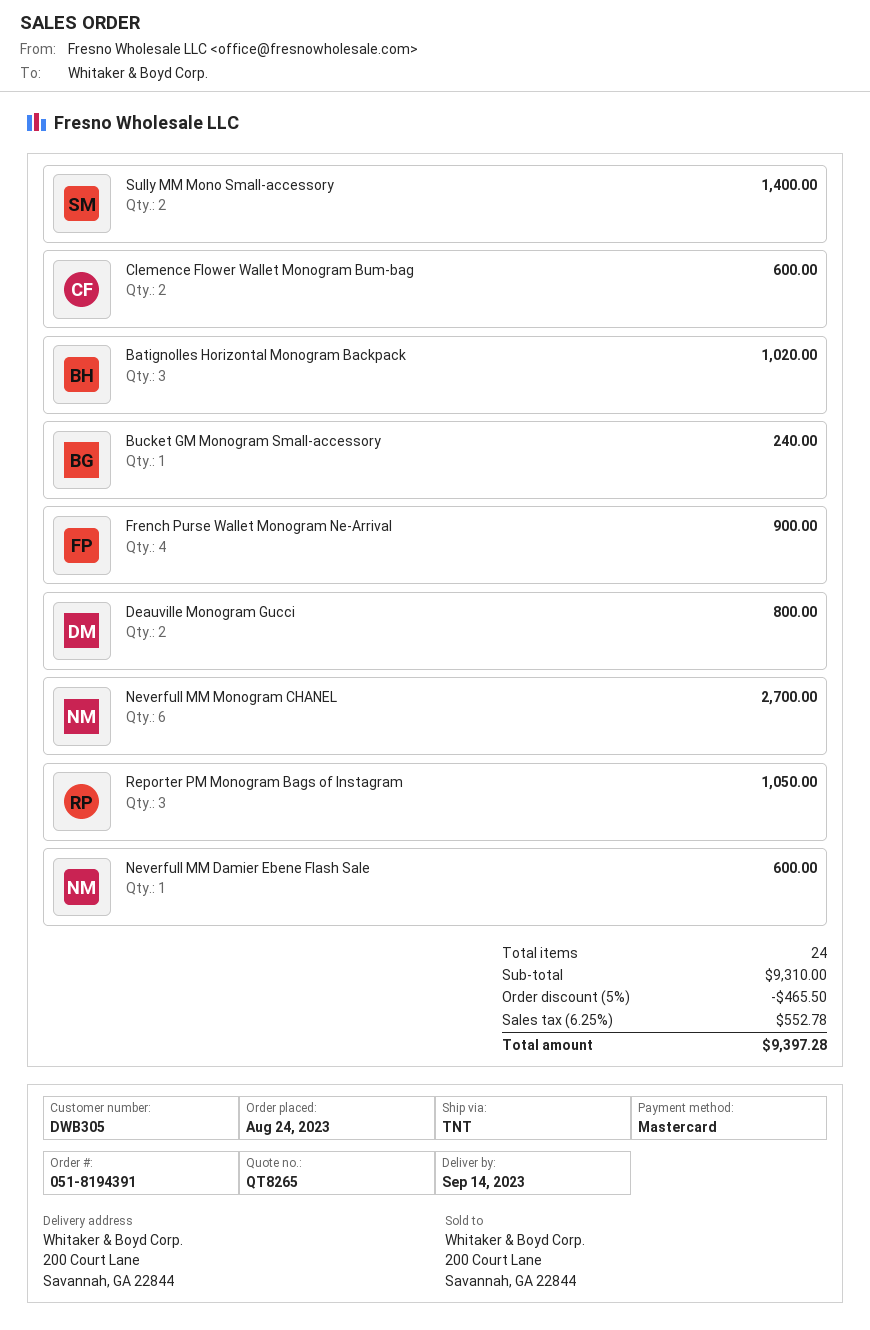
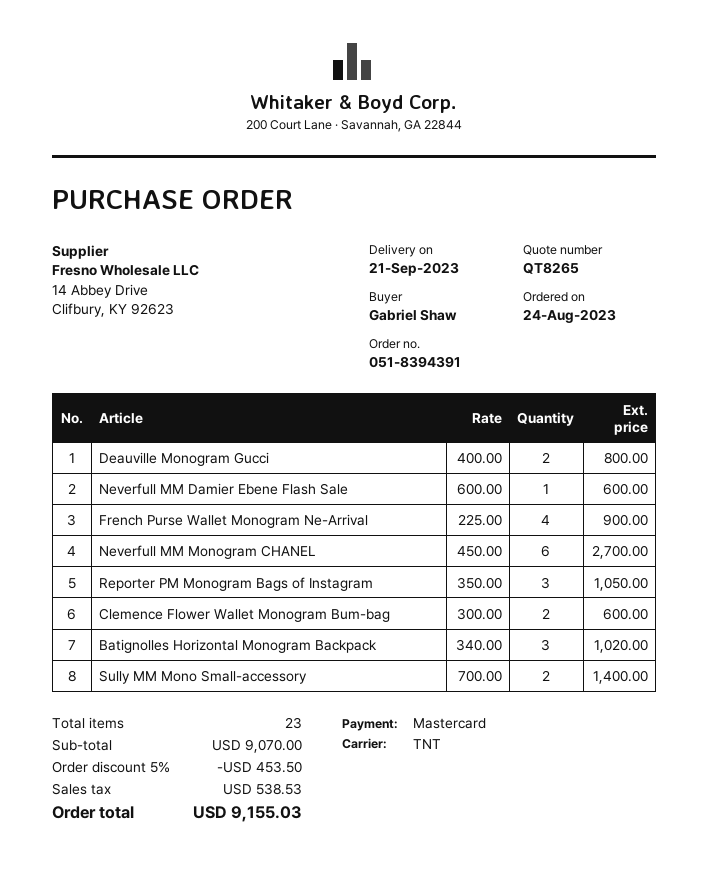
order number: 051-8194391 -> 051-8394391
delivery date: 2023-09-14 -> 2023-09-21
Bucket GM Monogram Small-accessory: 1 for 240.00 -> none
total quantity: 24 -> 23
subtotal: 9310.00 -> 9070.00
discount: 5% = 465.50 -> 5% = 453.50
tax: 552.78 -> 538.53
total: 9397.28 -> 9155.03

